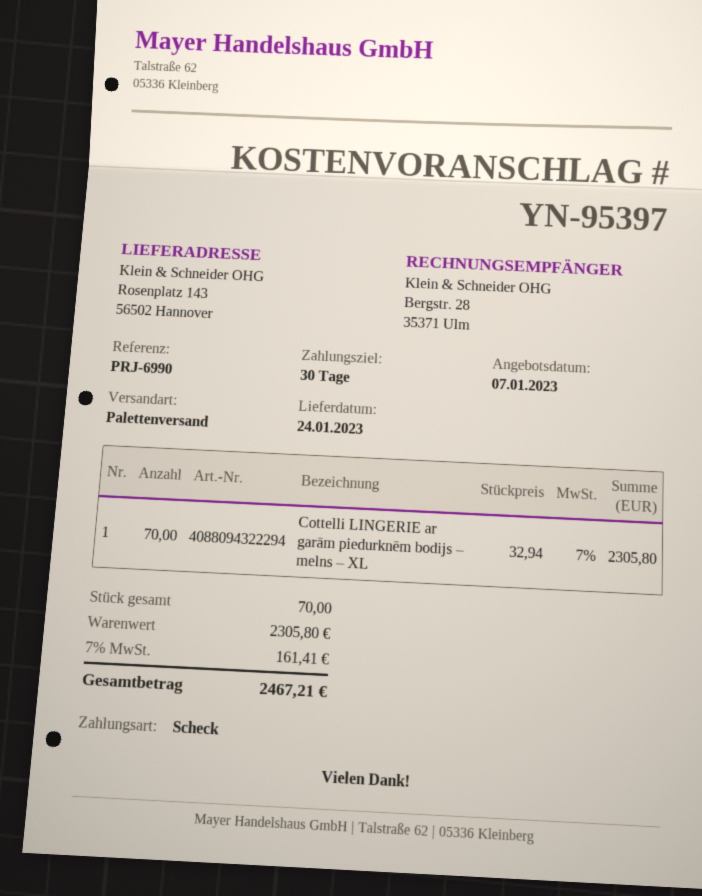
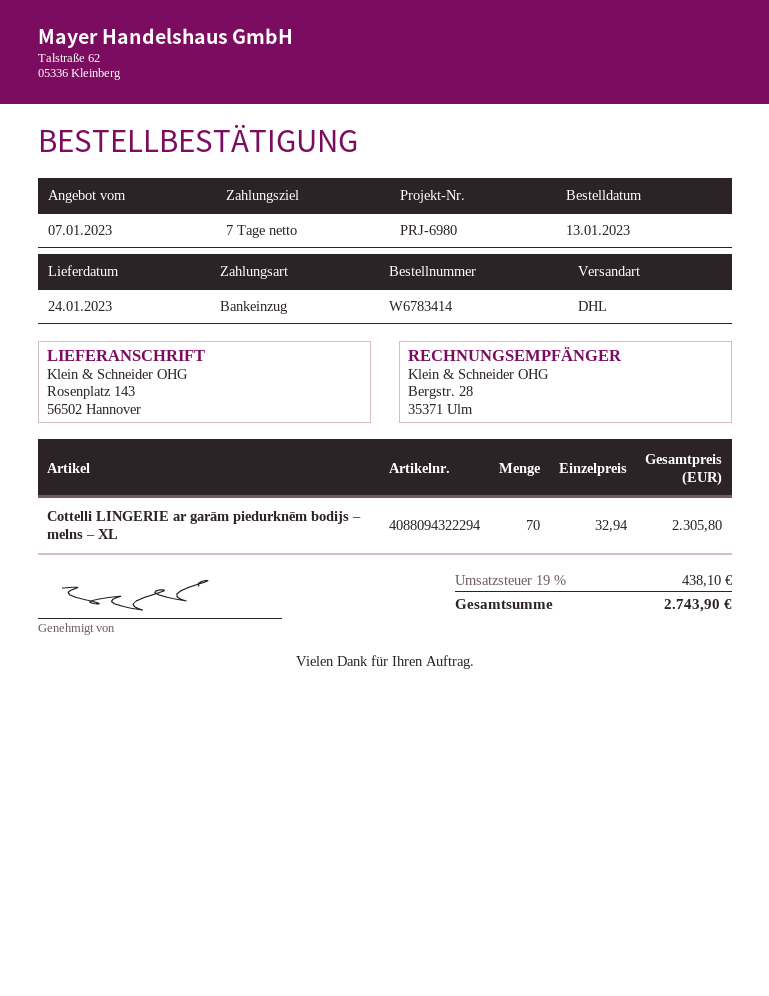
payment terms: 30 days -> 7 days
reference: PRJ-6990 -> PRJ-6980
payment method: cheque -> direct debit
shipping method: pallet freight -> DHL
tax: 7% = 161.41 -> 19% = 438.10
total: 2467.21 -> 2743.90

